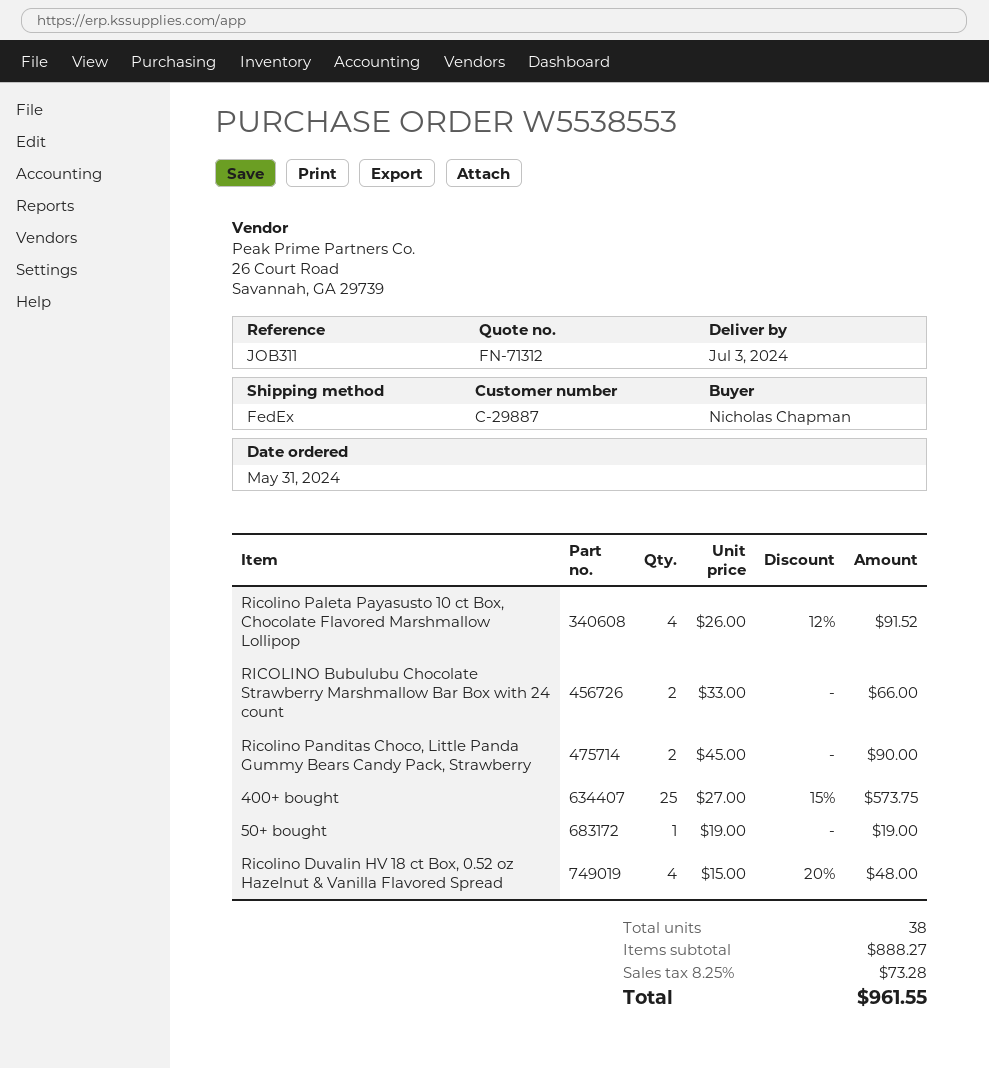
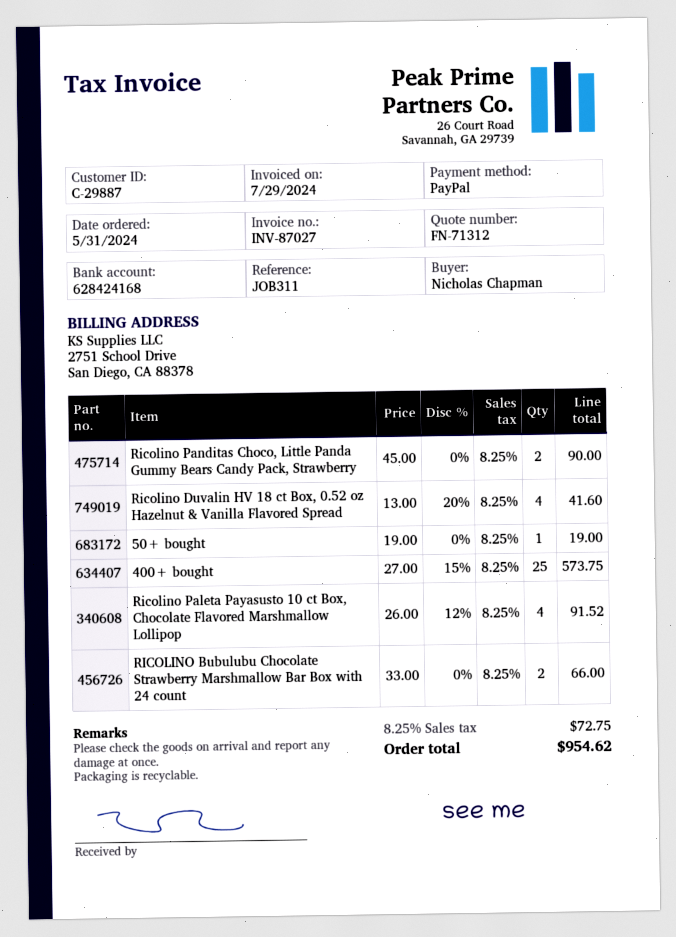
Ricolino Duvalin HV 18 ct Box, 0.52 oz Hazelnut & Vanilla Flavored Spread: 4 x 15.00 - 20% = 48.00 -> 4 x 13.00 - 20% = 41.60
tax: 8.25% = 73.28 -> 8.25% = 72.75
total: 961.55 -> 954.62

